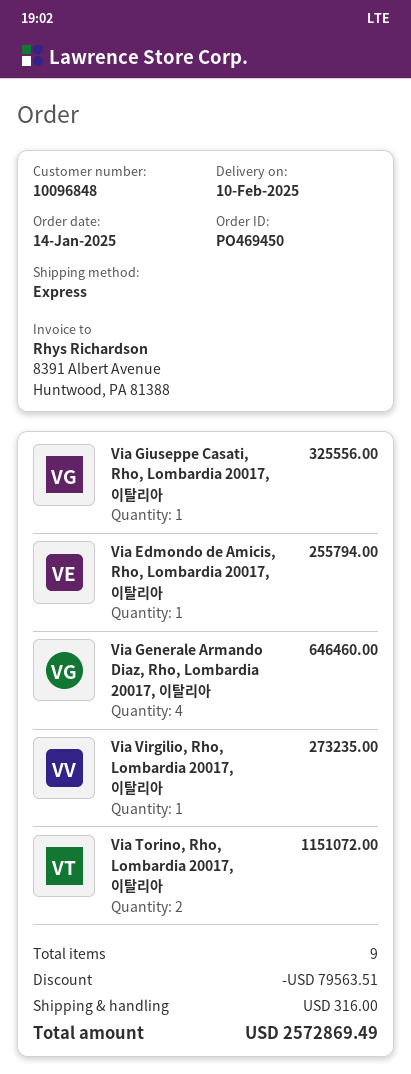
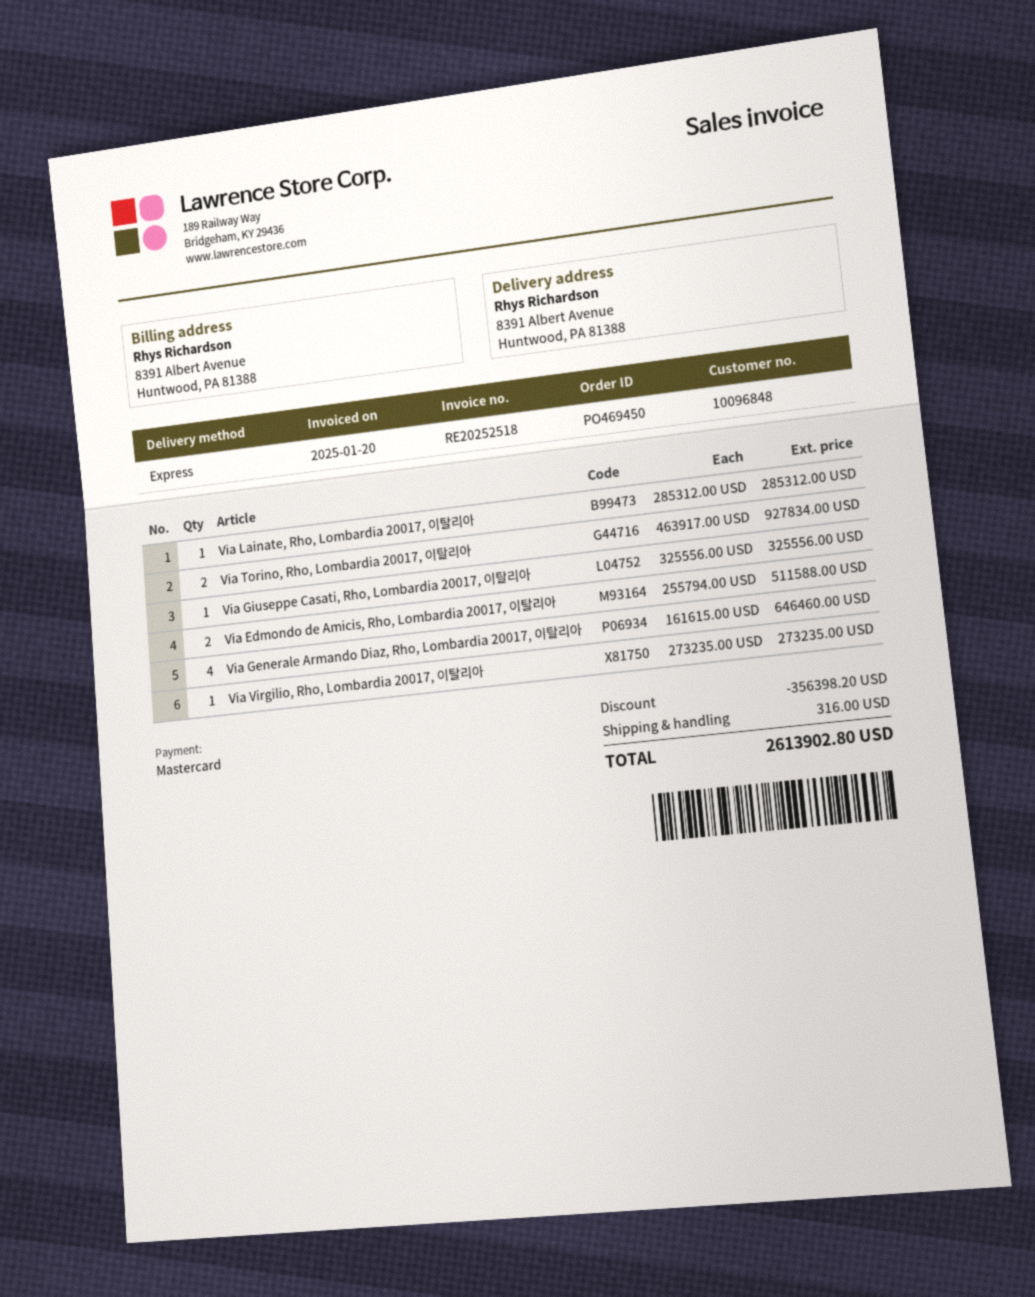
Via Edmondo de Amicis, Rho, Lombardia 20017, 이탈리아: 1 for 255794.00 -> 2 for 511588.00
Via Torino, Rho, Lombardia 20017, 이탈리아: 2 for 1151072.00 -> 2 for 927834.00
Via Lainate, Rho, Lombardia 20017, 이탈리아: none -> 1 for 285312.00
discount: 79563.51 -> 356398.20
total: 2572869.49 -> 2613902.80

